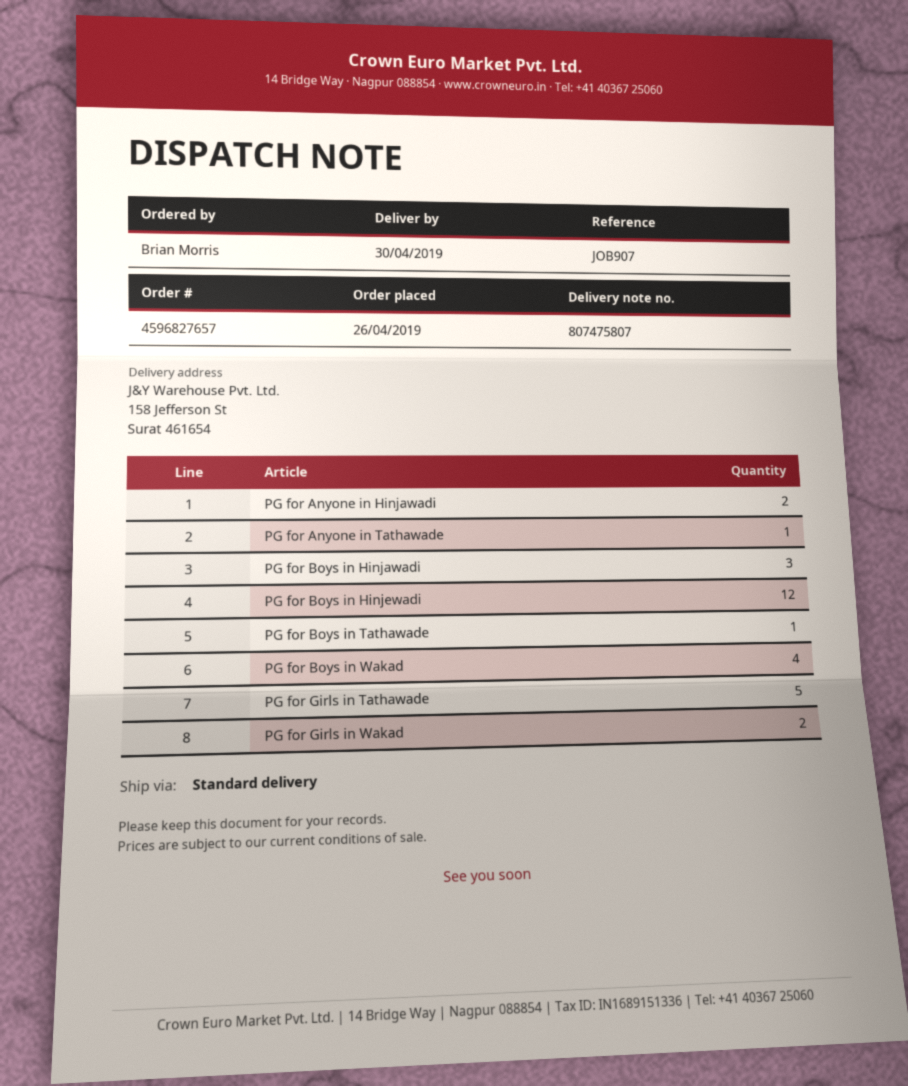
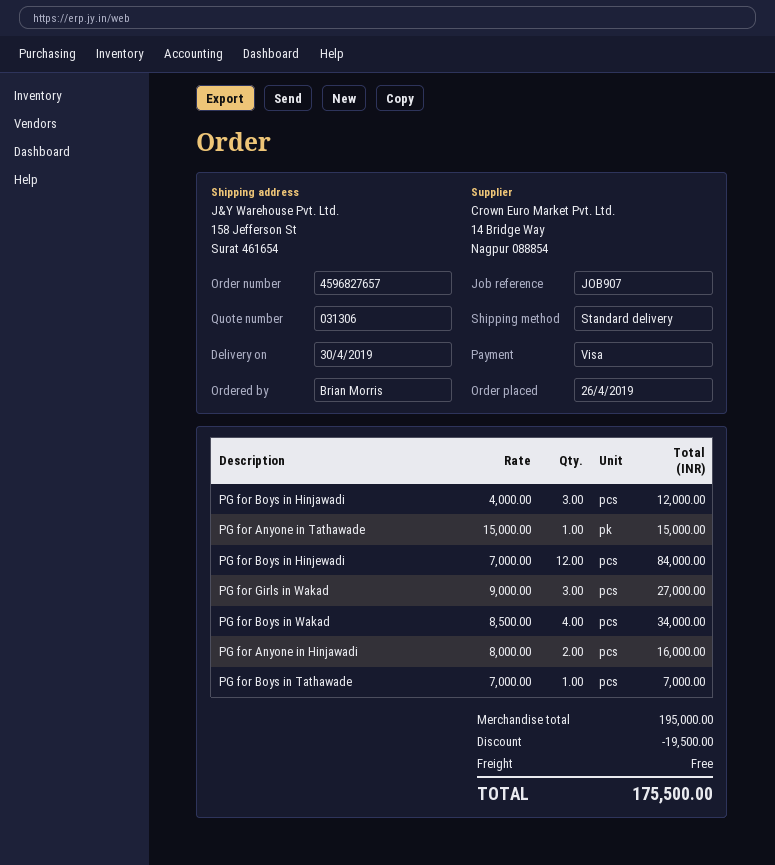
PG for Girls in Tathawade: 5 -> none
PG for Girls in Wakad: 2 -> 3

